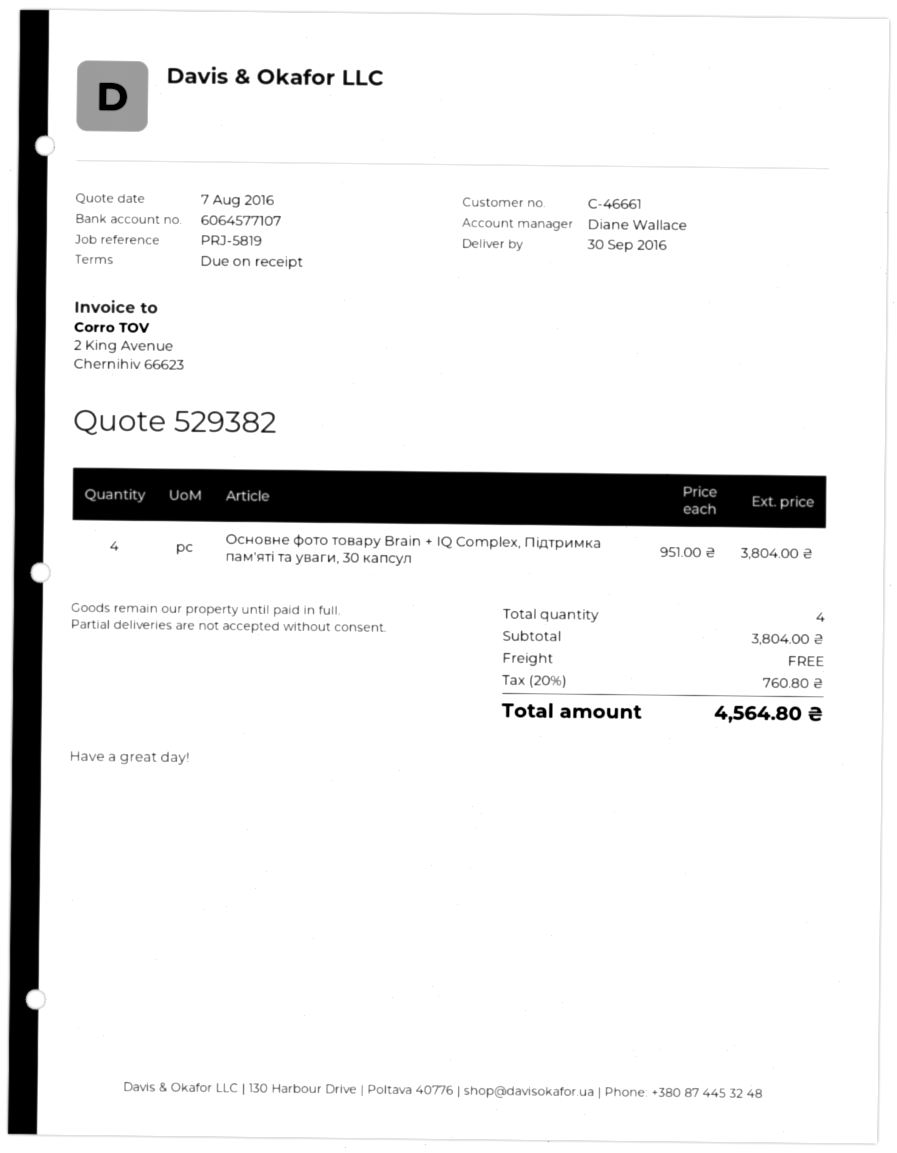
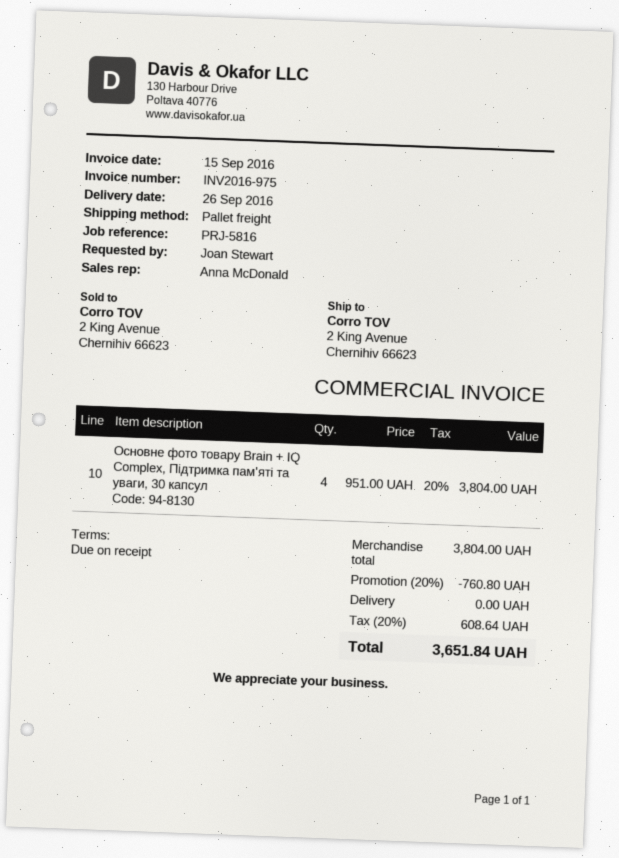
delivery date: 2016-09-30 -> 2016-09-26
reference: PRJ-5819 -> PRJ-5816
sales rep: Diane Wallace -> Anna McDonald
discount: none -> 20% = 760.80
tax: 20% = 760.80 -> 20% = 608.64
total: 4564.80 -> 3651.84

